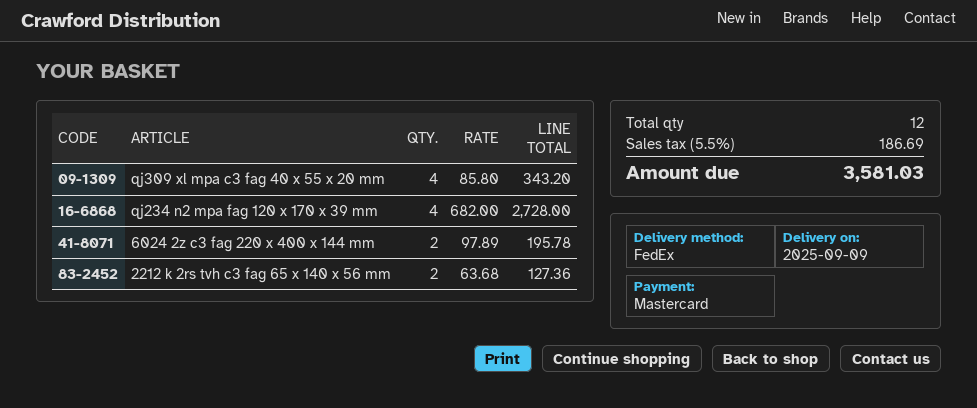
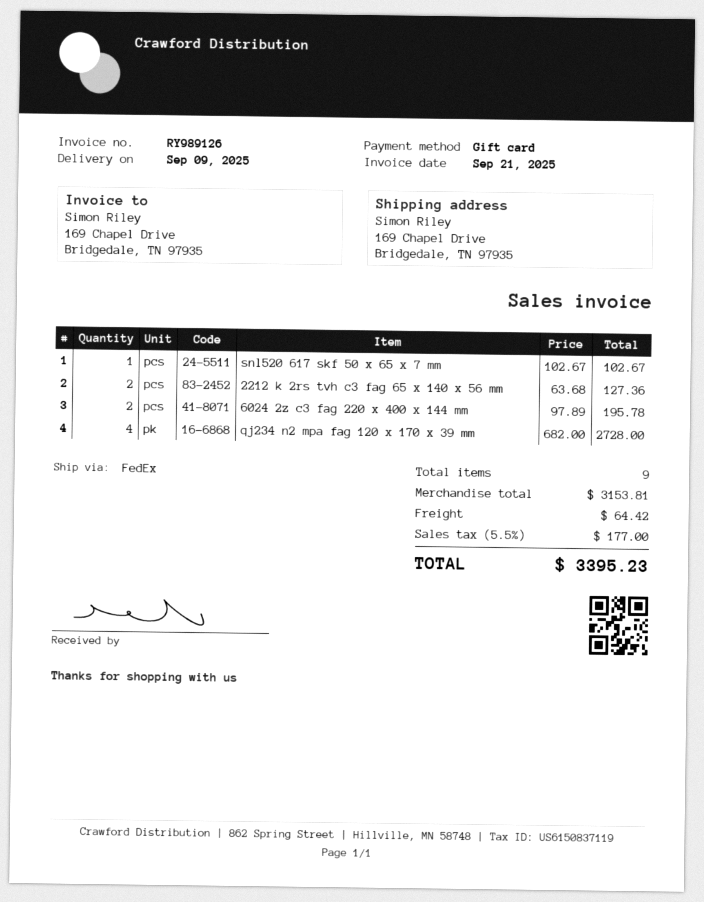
payment method: Mastercard -> gift card
qj309 xl mpa c3 fag 40 x 55 x 20 mm: 4 x 85.80 = 343.20 -> none
snl520 617 skf 50 x 65 x 7 mm: none -> 1 x 102.67 = 102.67
total quantity: 12 -> 9
shipping: none -> 64.42
tax: 5.5% = 186.69 -> 5.5% = 177.00
total: 3581.03 -> 3395.23

